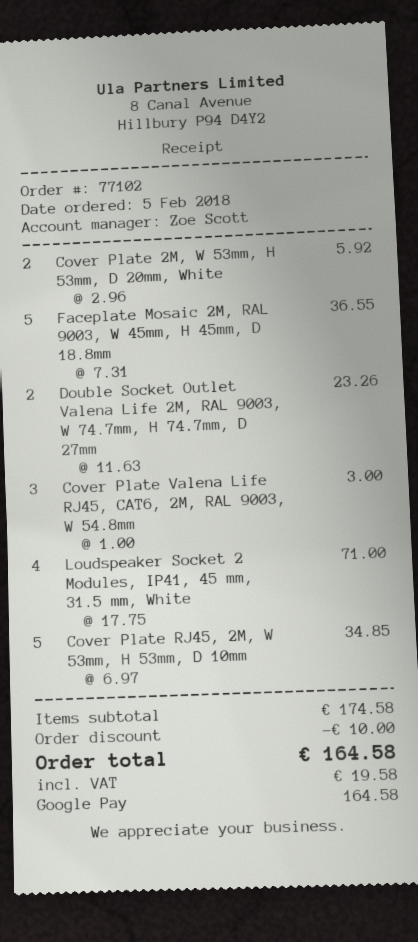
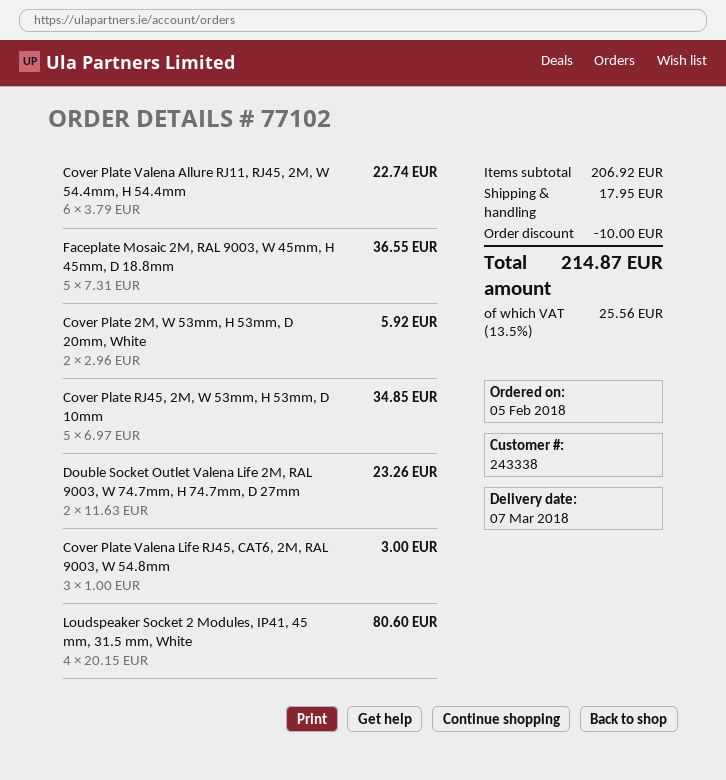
Loudspeaker Socket 2 Modules, IP41, 45 mm, 31.5 mm, White: 4 x 17.75 = 71.00 -> 4 x 20.15 = 80.60
Cover Plate Valena Allure RJ11, RJ45, 2M, W 54.4mm, H 54.4mm: none -> 6 x 3.79 = 22.74
subtotal: 174.58 -> 206.92
shipping: none -> 17.95
tax: 19.58 -> 25.56
total: 164.58 -> 214.87

